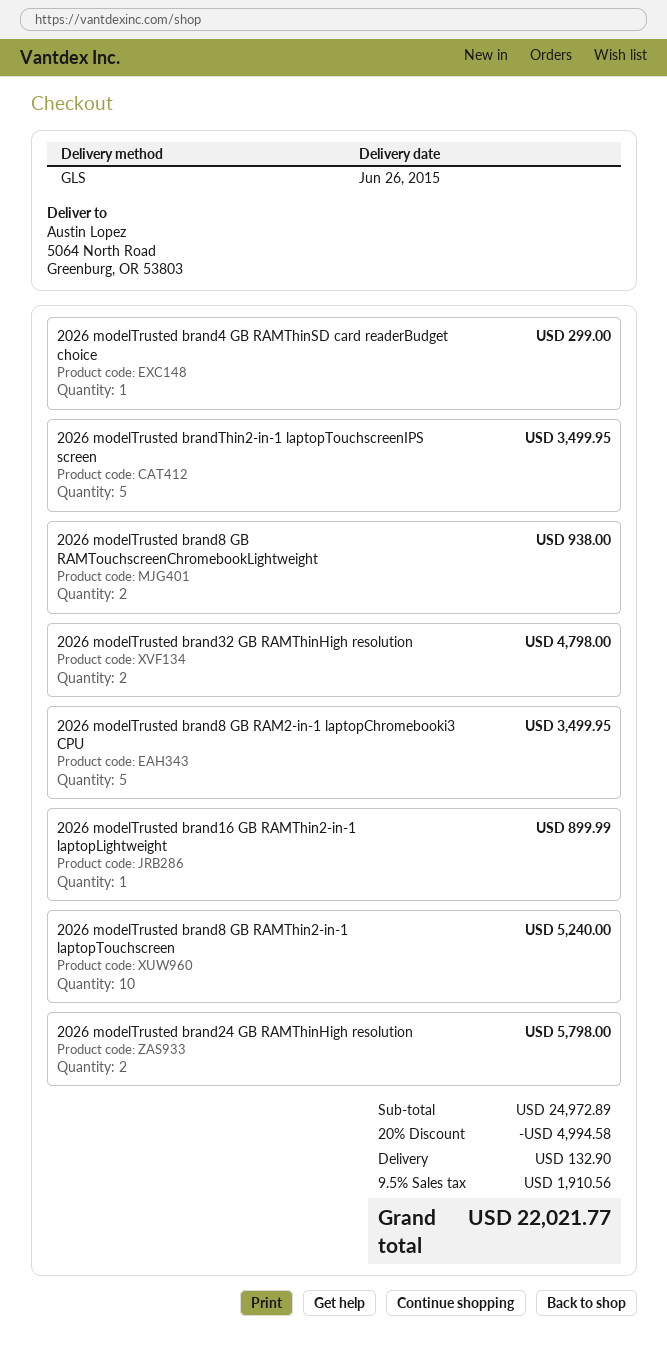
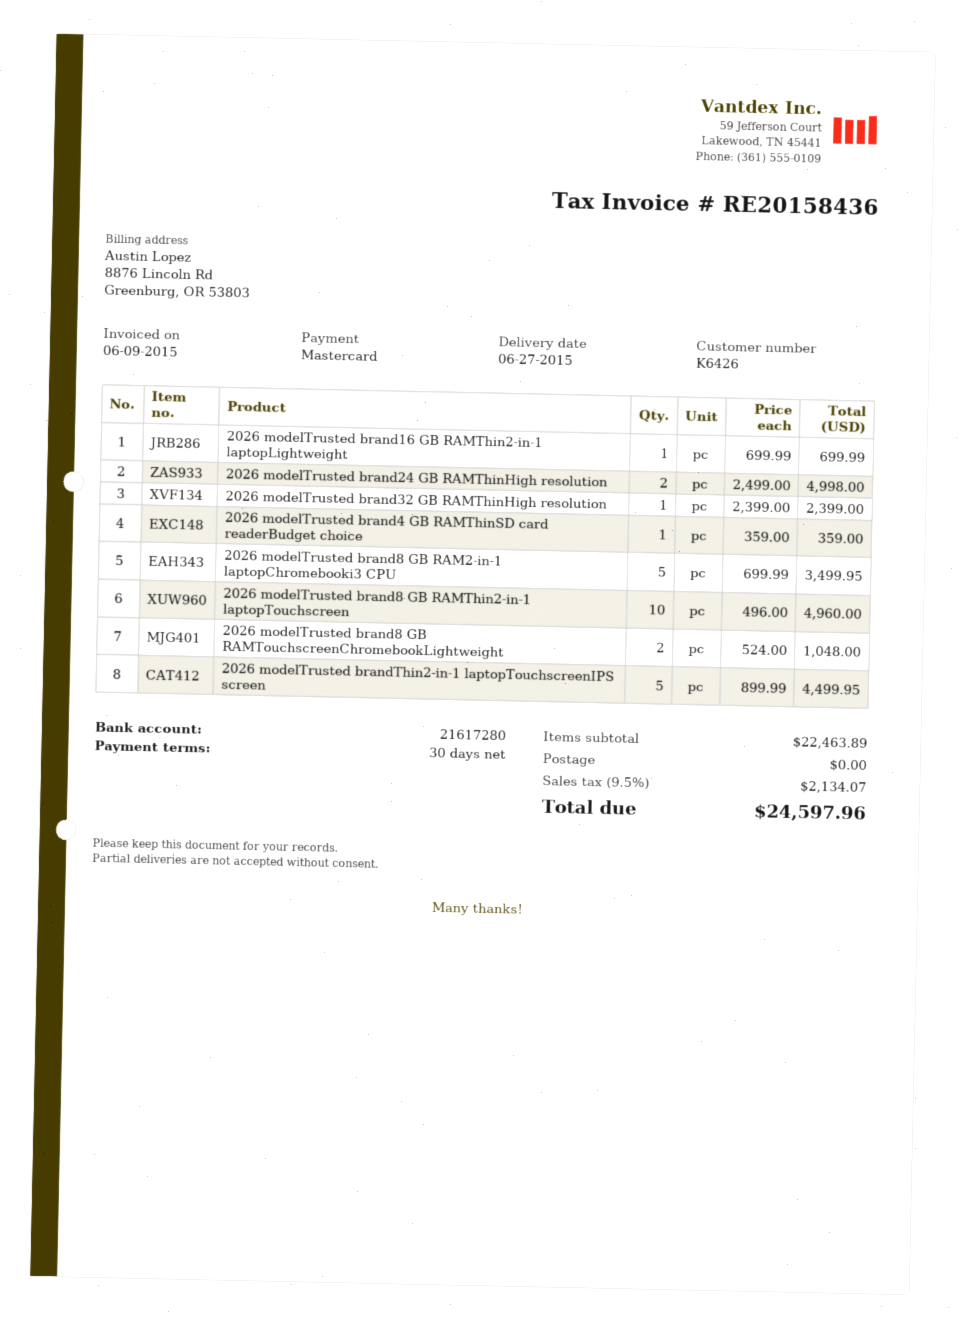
delivery date: 2015-06-26 -> 2015-06-27
2026 modelTrusted brand4 GB RAMThinSD card readerBudget choice: 1 for 299.00 -> 1 for 359.00
2026 modelTrusted brandThin2-in-1 laptopTouchscreenIPS screen: 5 for 3499.95 -> 5 for 4499.95
2026 modelTrusted brand8 GB RAMTouchscreenChromebookLightweight: 2 for 938.00 -> 2 for 1048.00
2026 modelTrusted brand32 GB RAMThinHigh resolution: 2 for 4798.00 -> 1 for 2399.00
2026 modelTrusted brand16 GB RAMThin2-in-1 laptopLightweight: 1 for 899.99 -> 1 for 699.99
2026 modelTrusted brand8 GB RAMThin2-in-1 laptopTouchscreen: 10 for 5240.00 -> 10 for 4960.00
2026 modelTrusted brand24 GB RAMThinHigh resolution: 2 for 5798.00 -> 2 for 4998.00
subtotal: 24972.89 -> 22463.89
discount: 20% = 4994.58 -> none
shipping: 132.90 -> 0.00
tax: 9.5% = 1910.56 -> 9.5% = 2134.07
total: 22021.77 -> 24597.96

